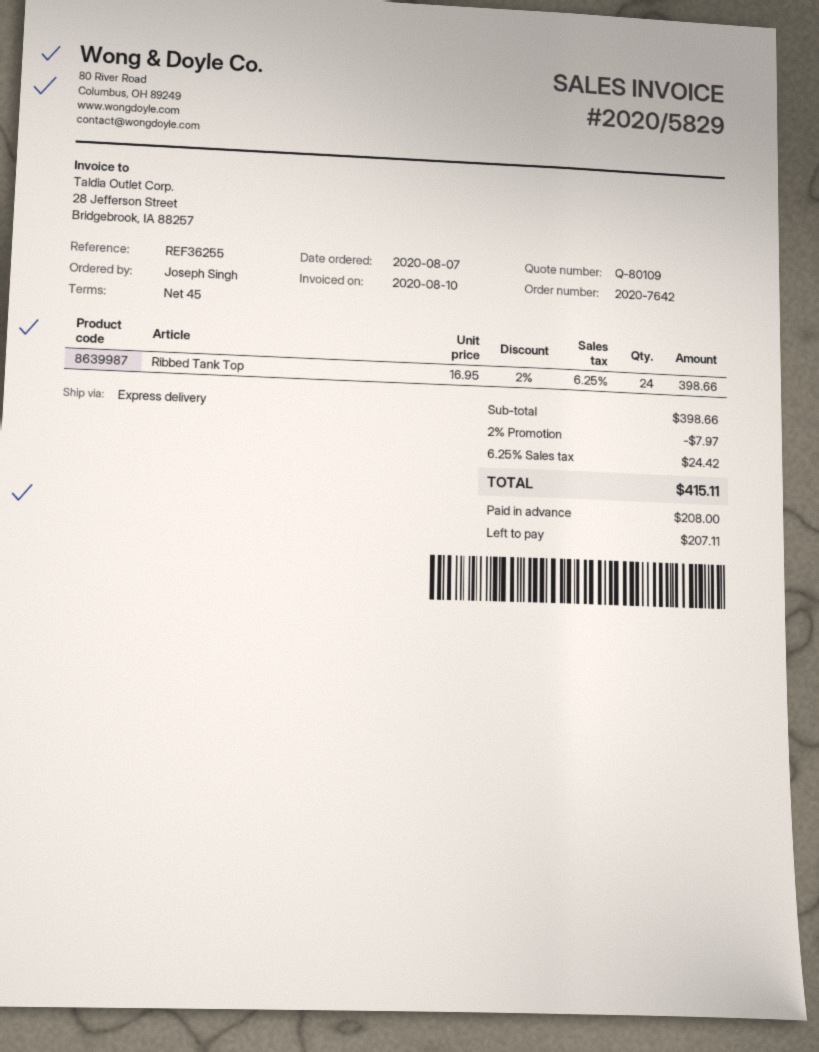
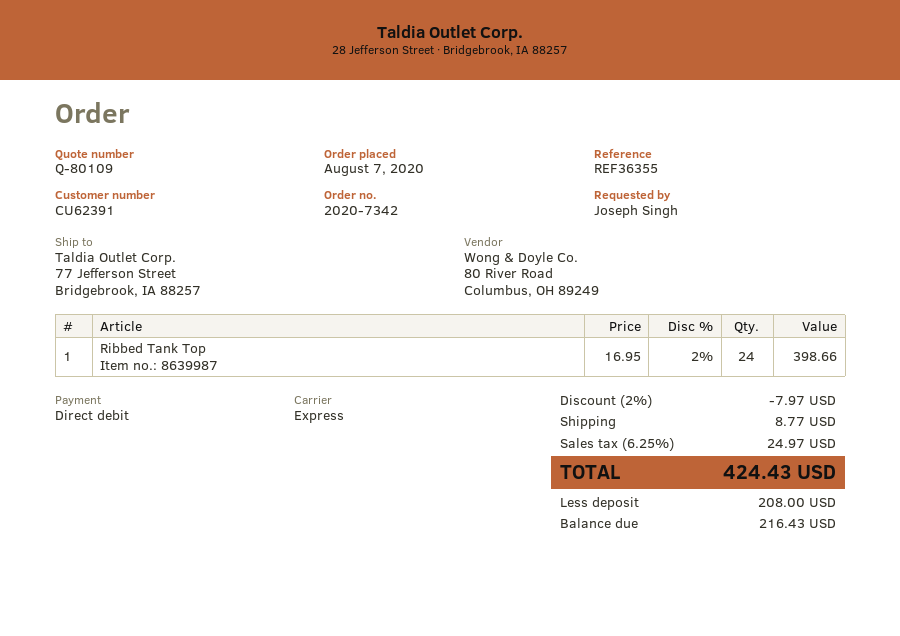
order number: 2020-7642 -> 2020-7342
reference: REF36255 -> REF36355
shipping: none -> 8.77
tax: 6.25% = 24.42 -> 6.25% = 24.97
total: 415.11 -> 424.43
balance: 207.11 -> 216.43

